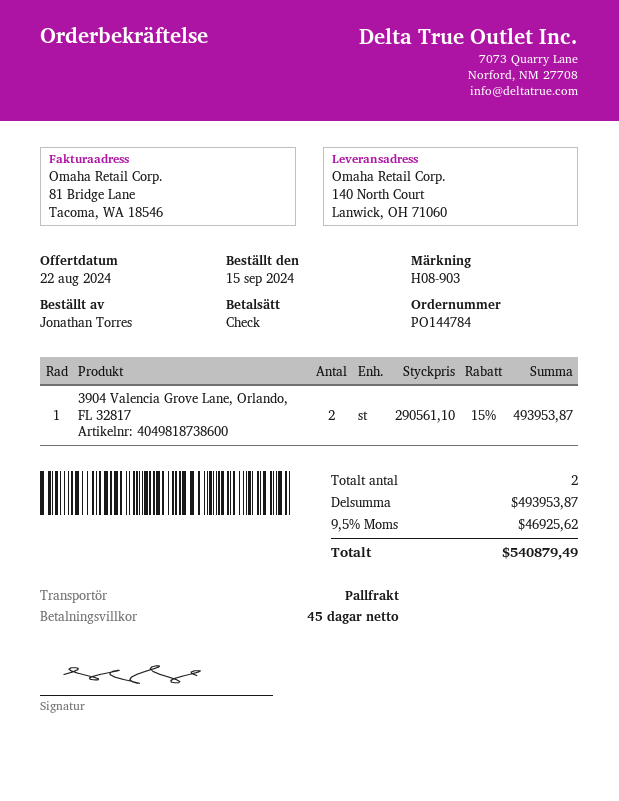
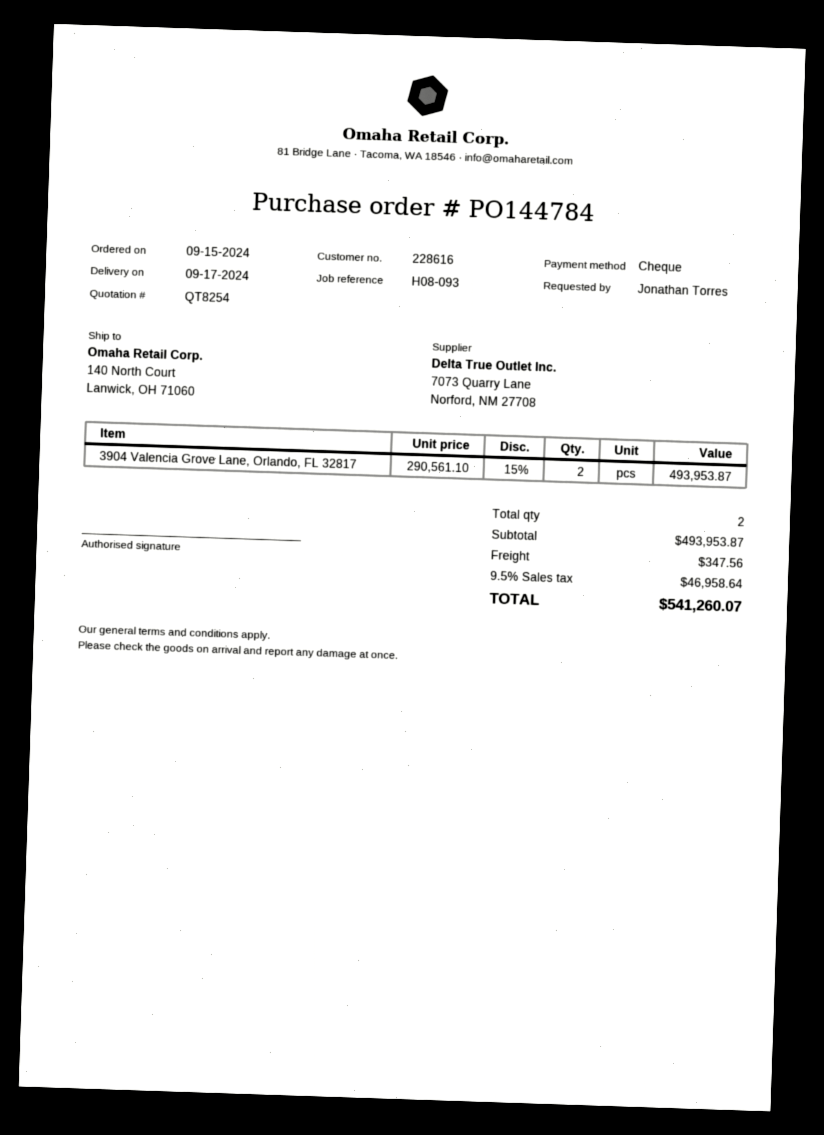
reference: H08-903 -> H08-093
shipping: none -> 347.56
tax: 9.5% = 46925.62 -> 9.5% = 46958.64
total: 540879.49 -> 541260.07

